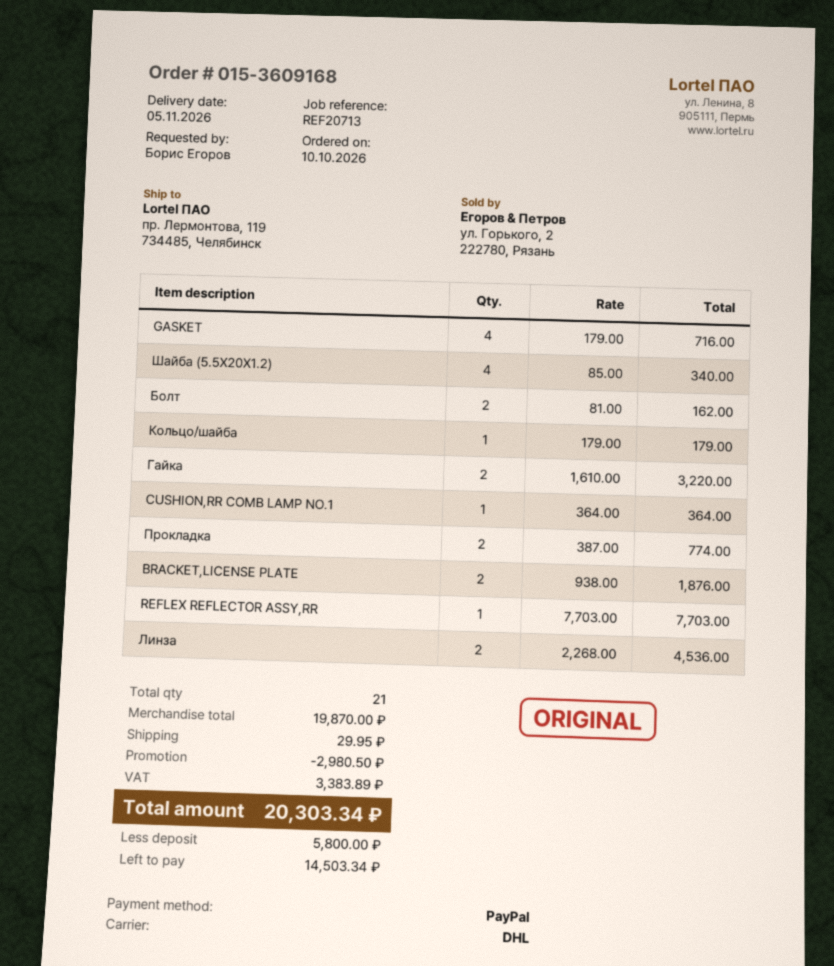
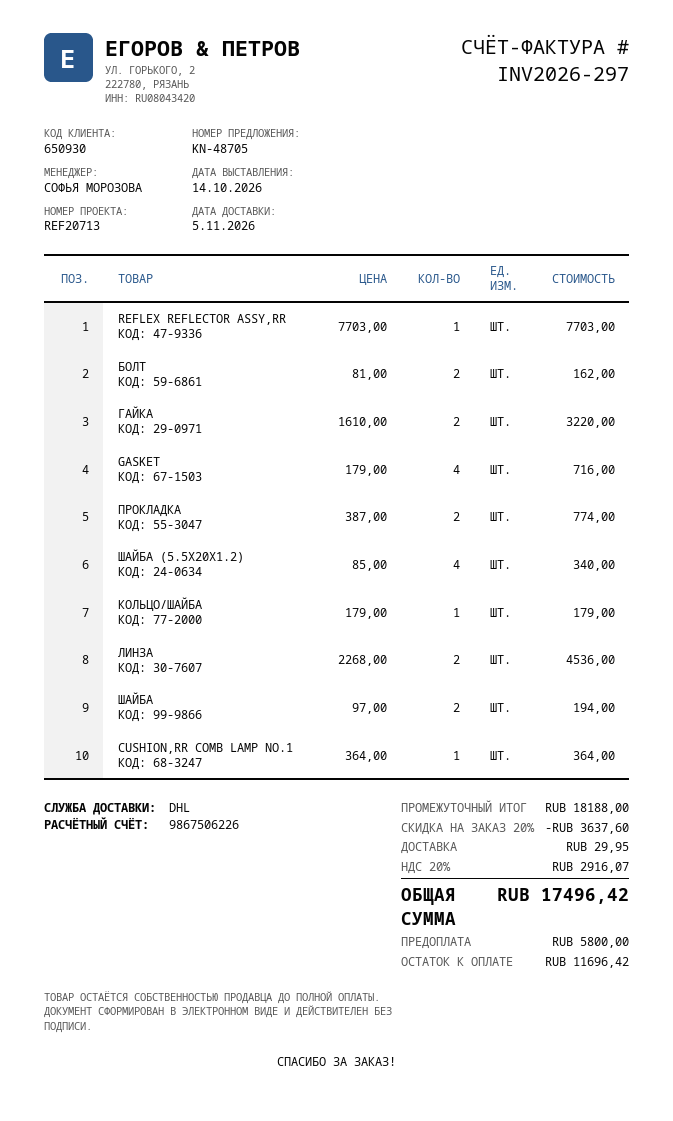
BRACKET,LICENSE PLATE: 2 x 938.00 = 1876.00 -> none
ШАЙБА: none -> 2 x 97.00 = 194.00
subtotal: 19870.00 -> 18188.00
discount: 2980.50 -> 3637.60
tax: 3383.89 -> 2916.07
total: 20303.34 -> 17496.42
balance: 14503.34 -> 11696.42

